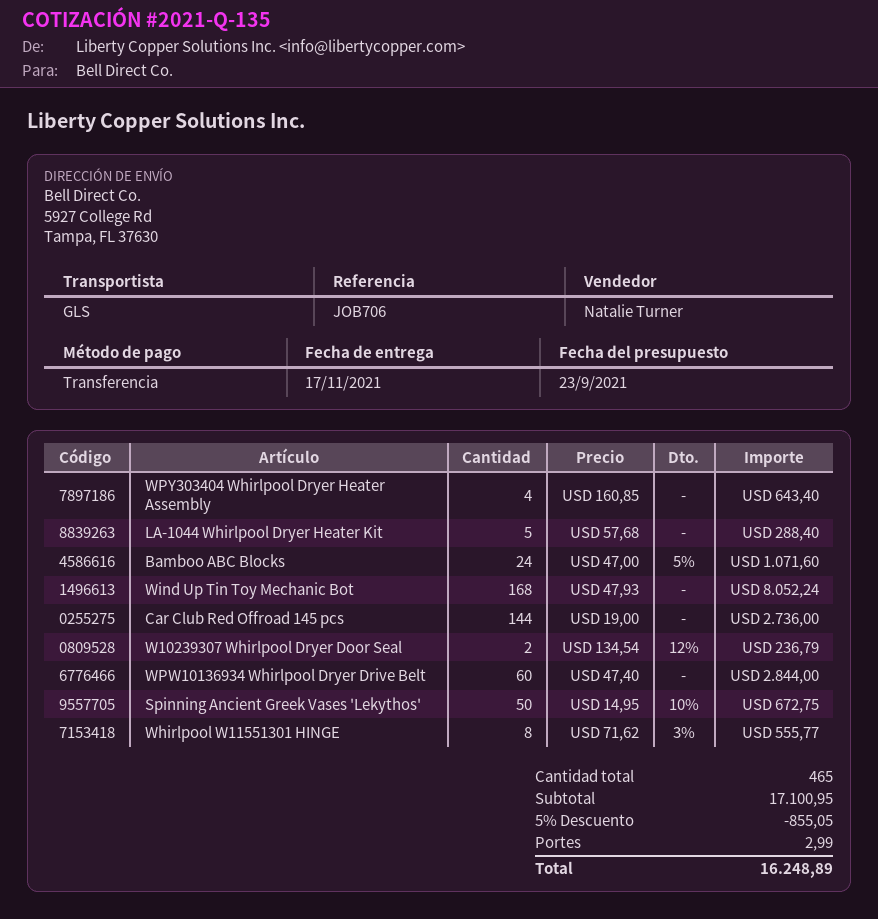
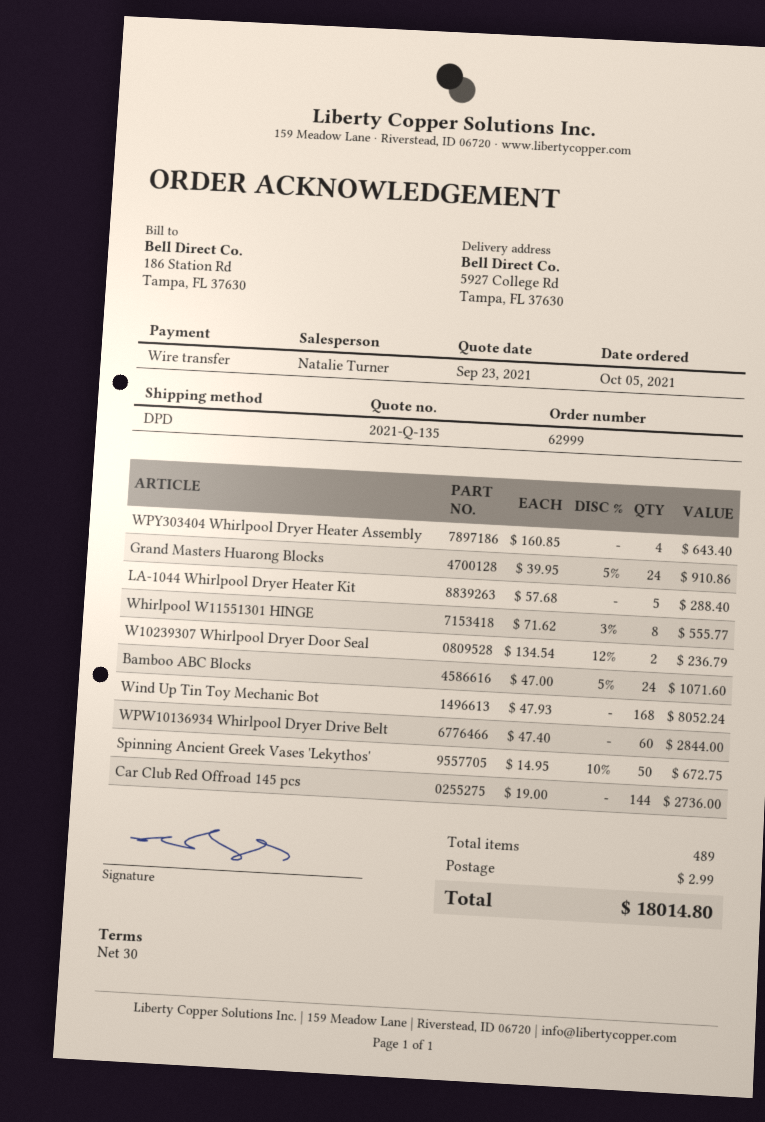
shipping method: GLS -> DPD
Grand Masters Huarong Blocks: none -> 24 x 39.95 - 5% = 910.86
total quantity: 465 -> 489
discount: 5% = 855.05 -> none
total: 16248.89 -> 18014.80

